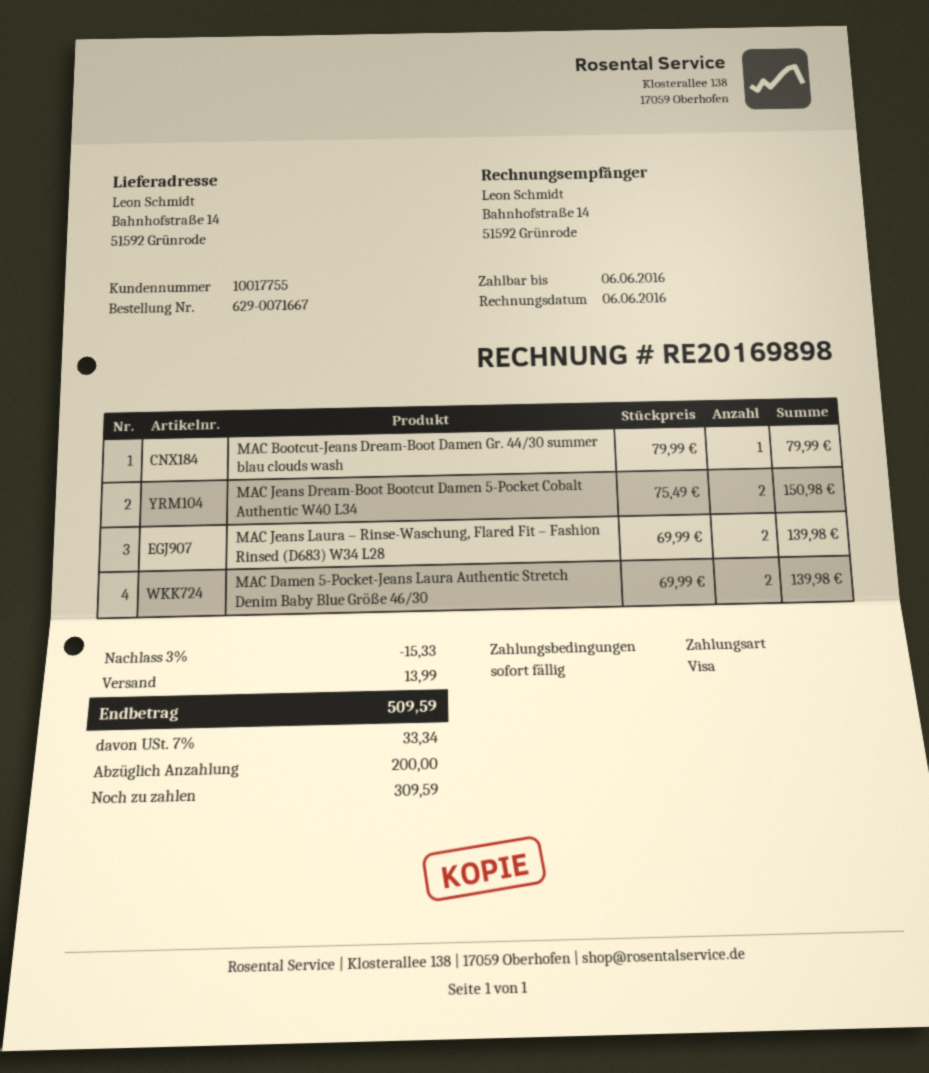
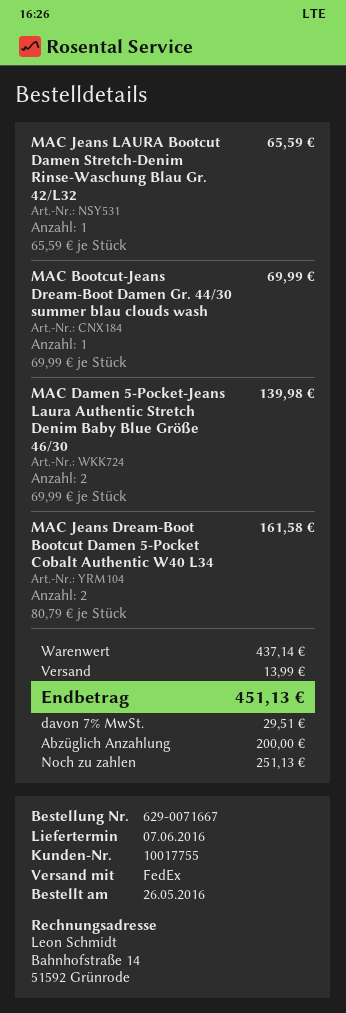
MAC Bootcut-Jeans Dream-Boot Damen Gr. 44/30 summer blau clouds wash: 1 x 79.99 = 79.99 -> 1 x 69.99 = 69.99
MAC Jeans Dream-Boot Bootcut Damen 5-Pocket Cobalt Authentic W40 L34: 2 x 75.49 = 150.98 -> 2 x 80.79 = 161.58
MAC Jeans Laura – Rinse-Waschung, Flared Fit – Fashion Rinsed (D683) W34 L28: 2 x 69.99 = 139.98 -> none
MAC Jeans LAURA Bootcut Damen Stretch-Denim Rinse-Waschung Blau Gr. 42/L32: none -> 1 x 65.59 = 65.59
discount: 3% = 15.33 -> none
tax: 7% = 33.34 -> 7% = 29.51
total: 509.59 -> 451.13
balance: 309.59 -> 251.13

